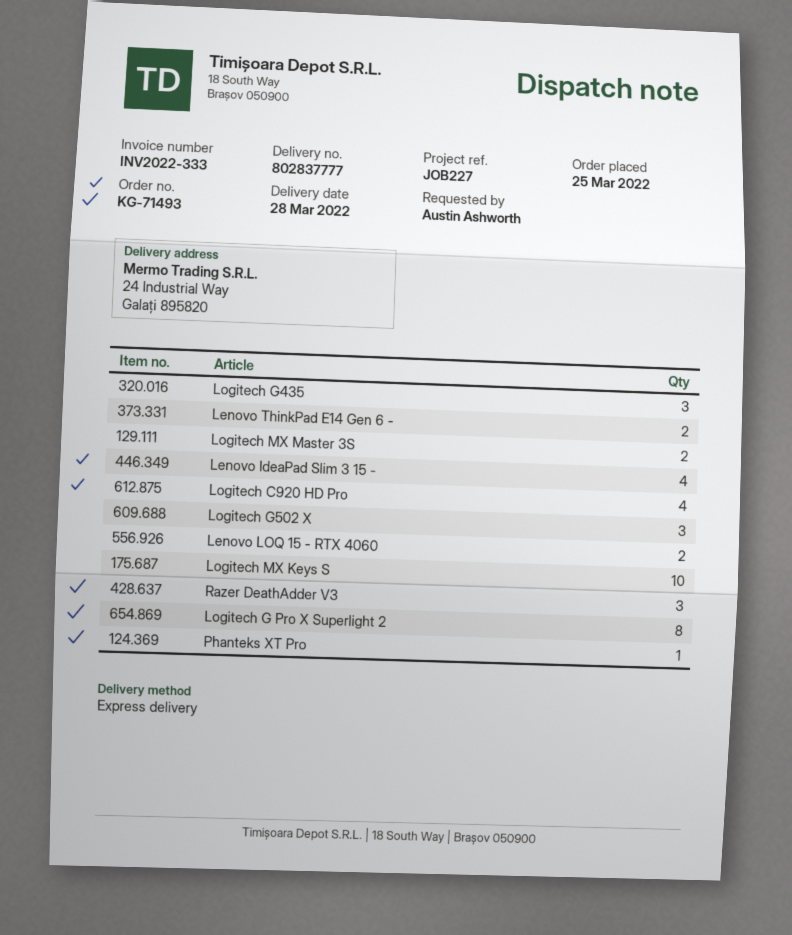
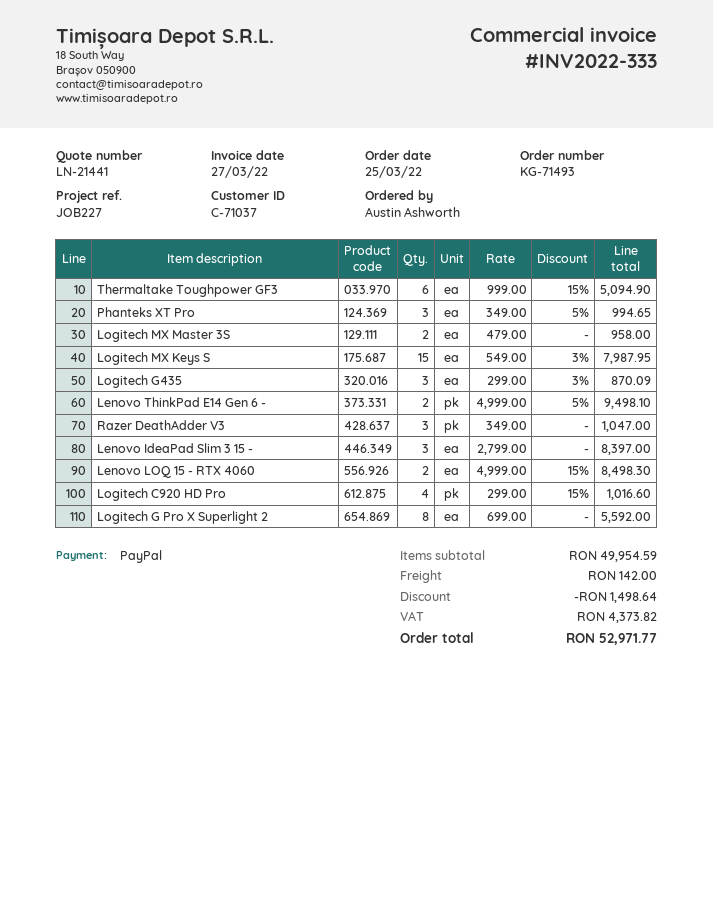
Lenovo IdeaPad Slim 3 15 -: 4 -> 3
Logitech G502 X: 3 -> none
Logitech MX Keys S: 10 -> 15
Phanteks XT Pro: 1 -> 3
Thermaltake Toughpower GF3: none -> 6

